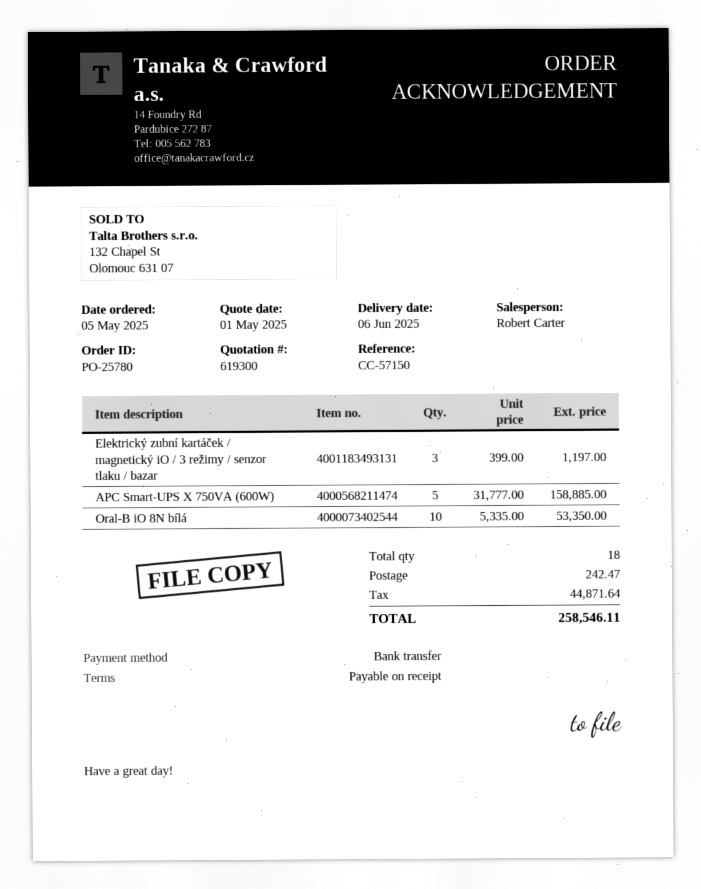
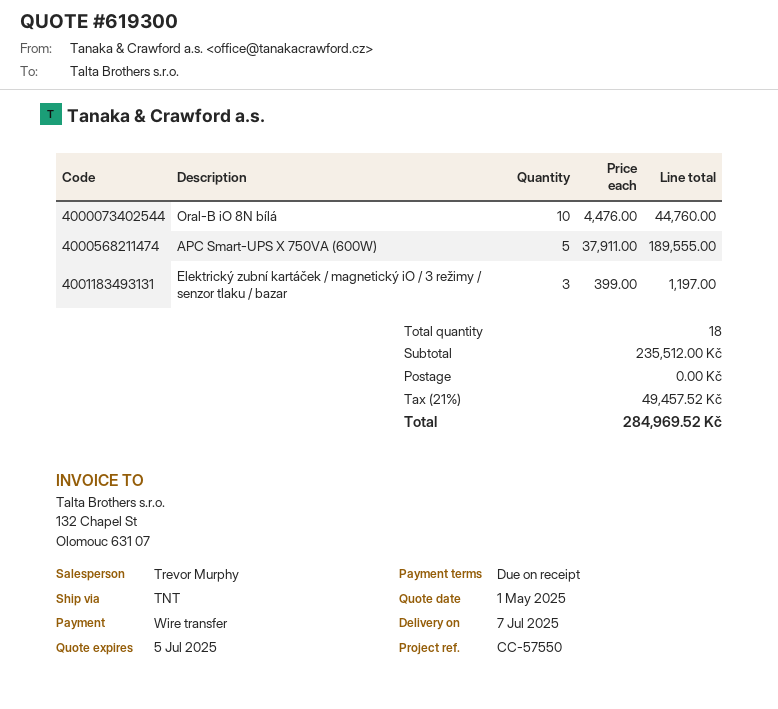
delivery date: 2025-06-06 -> 2025-07-07
reference: CC-57150 -> CC-57550
sales rep: Robert Carter -> Trevor Murphy
APC Smart-UPS X 750VA (600W): 5 x 31777.00 = 158885.00 -> 5 x 37911.00 = 189555.00
Oral-B iO 8N bílá: 10 x 5335.00 = 53350.00 -> 10 x 4476.00 = 44760.00
shipping: 242.47 -> 0.00
tax: 44871.64 -> 49457.52
total: 258546.11 -> 284969.52

